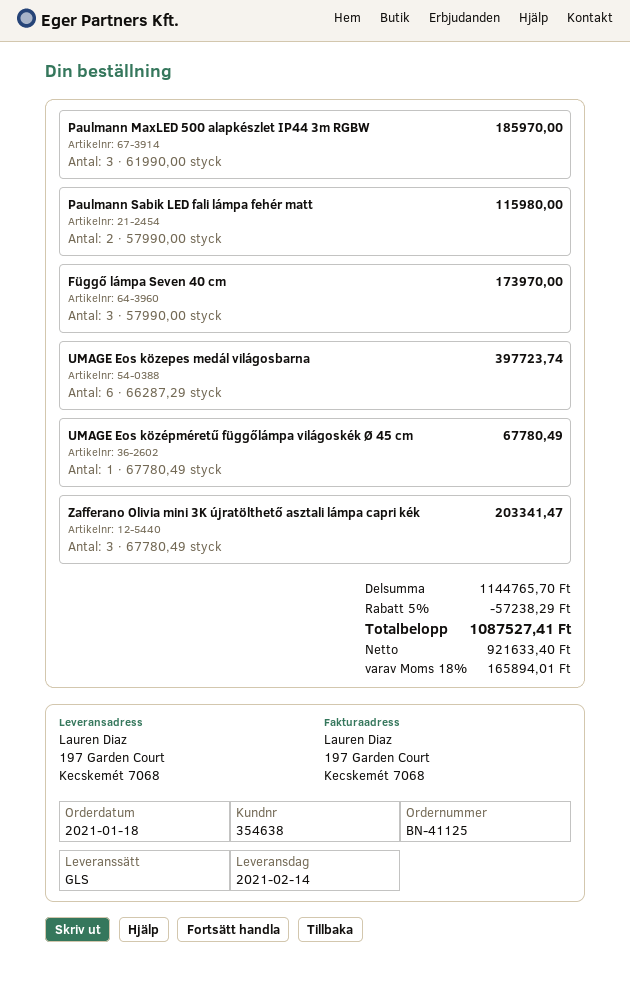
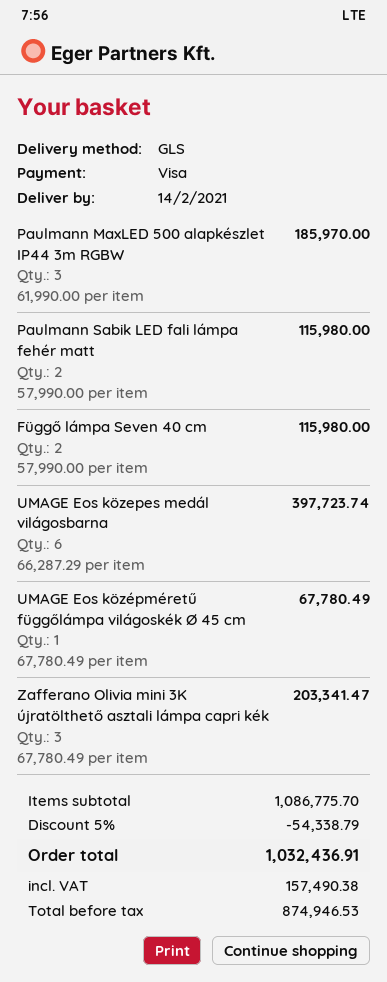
Függő lámpa Seven 40 cm: 3 x 57990.00 = 173970.00 -> 2 x 57990.00 = 115980.00
subtotal: 1144765.70 -> 1086775.70
discount: 5% = 57238.29 -> 5% = 54338.79
net: 921633.40 -> 874946.53
tax: 165894.01 -> 157490.38
total: 1087527.41 -> 1032436.91

